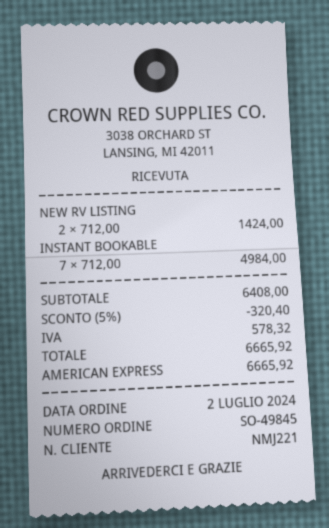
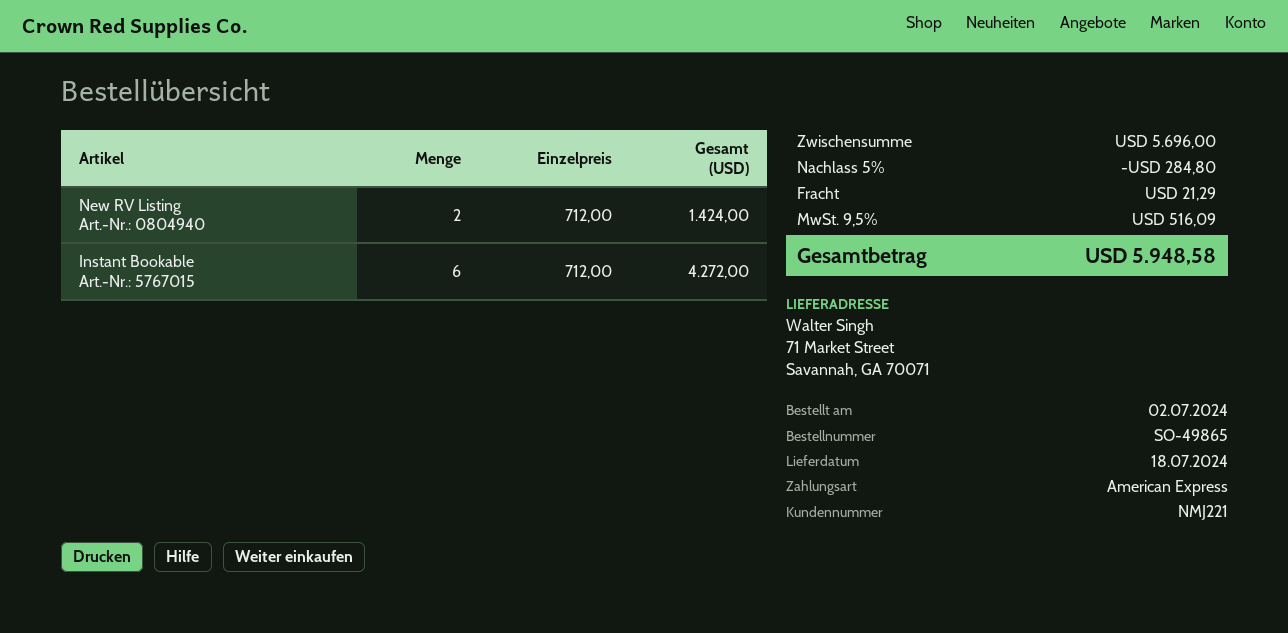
order number: SO-49845 -> SO-49865
INSTANT BOOKABLE: 7 x 712.00 = 4984.00 -> 6 x 712.00 = 4272.00
subtotal: 6408.00 -> 5696.00
discount: 5% = 320.40 -> 5% = 284.80
shipping: none -> 21.29
tax: 578.32 -> 516.09
total: 6665.92 -> 5948.58

